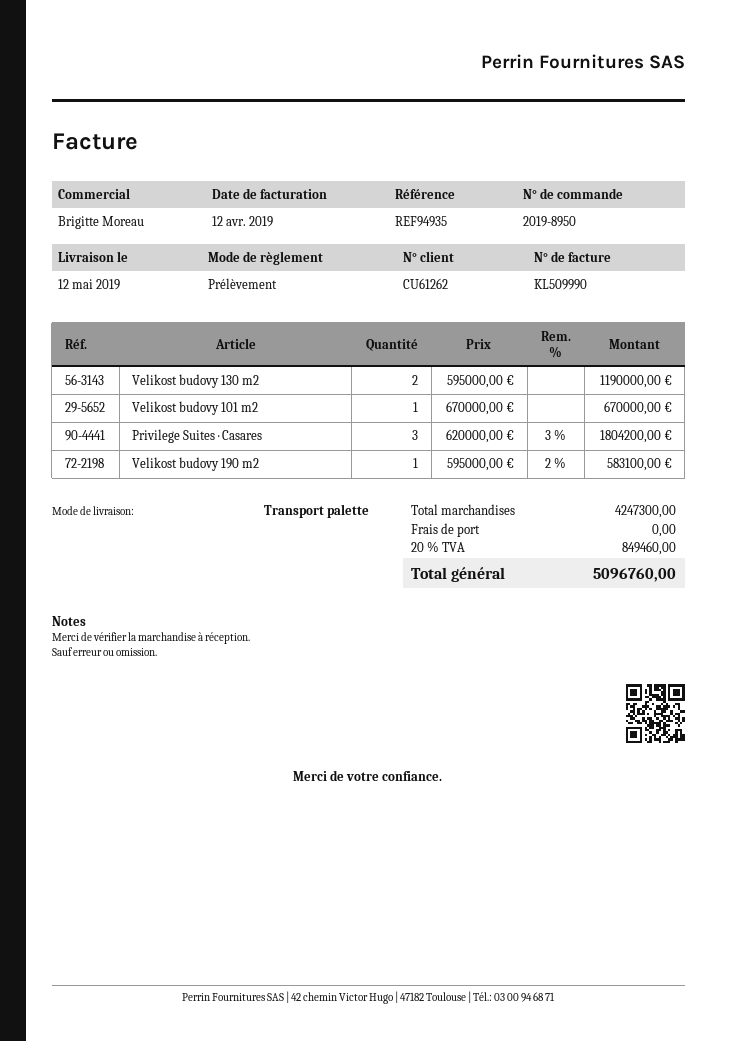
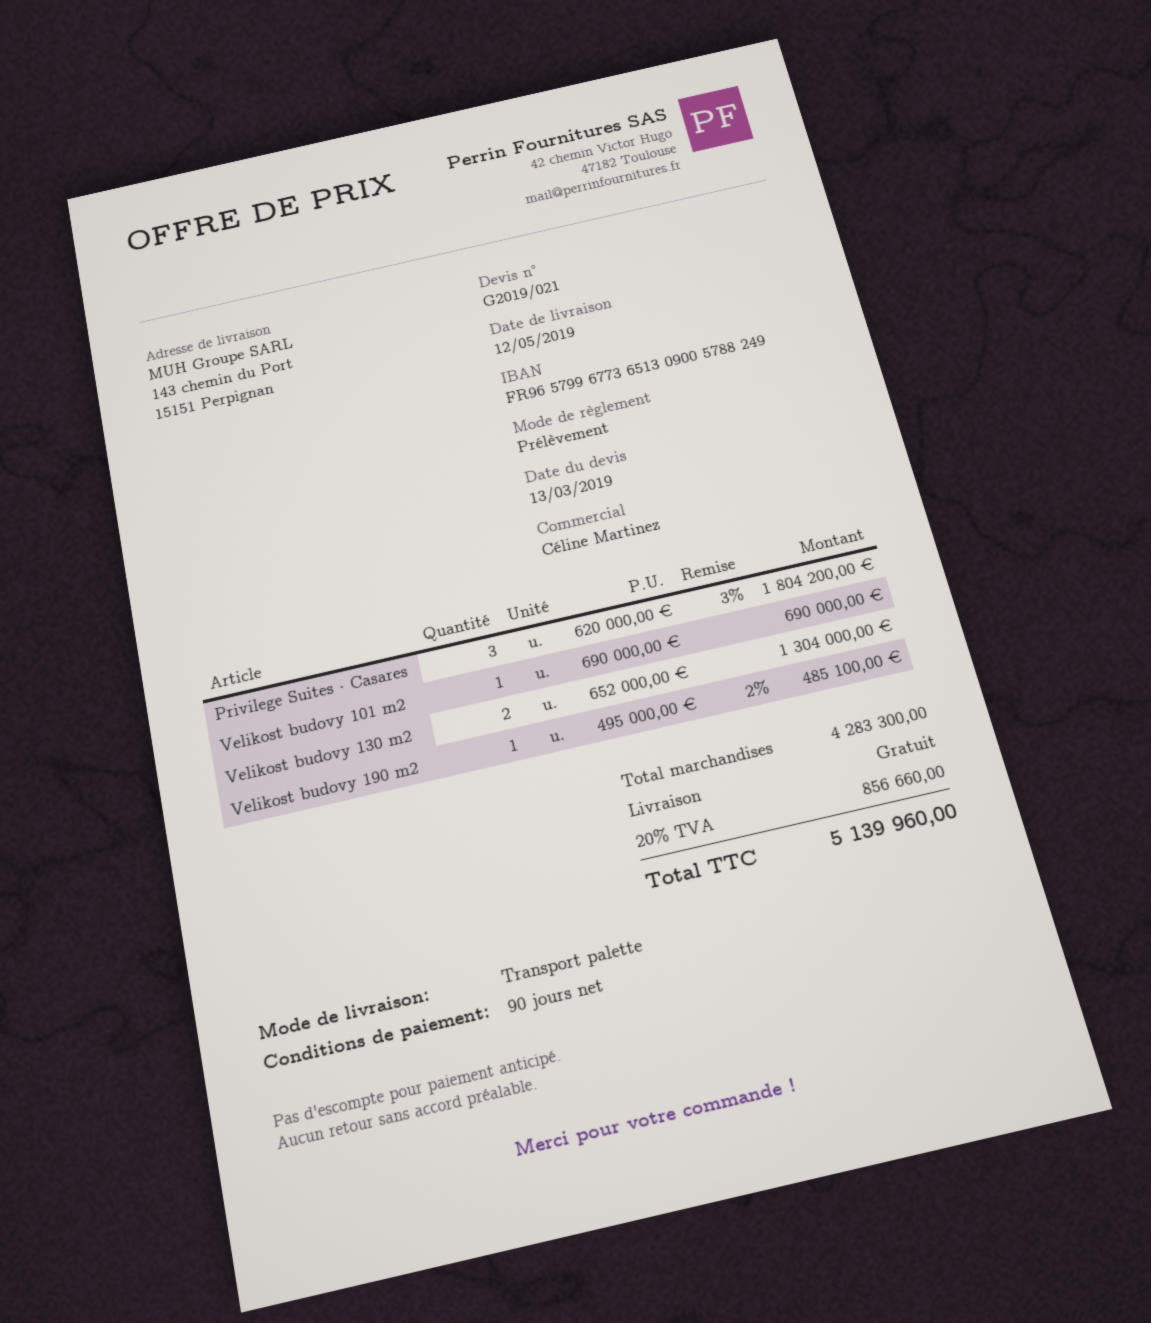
sales rep: Brigitte Moreau -> Céline Martinez
Velikost budovy 130 m2: 2 x 595000.00 = 1190000.00 -> 2 x 652000.00 = 1304000.00
Velikost budovy 101 m2: 1 x 670000.00 = 670000.00 -> 1 x 690000.00 = 690000.00
Velikost budovy 190 m2: 1 x 595000.00 - 2% = 583100.00 -> 1 x 495000.00 - 2% = 485100.00
subtotal: 4247300.00 -> 4283300.00
tax: 20% = 849460.00 -> 20% = 856660.00
total: 5096760.00 -> 5139960.00

